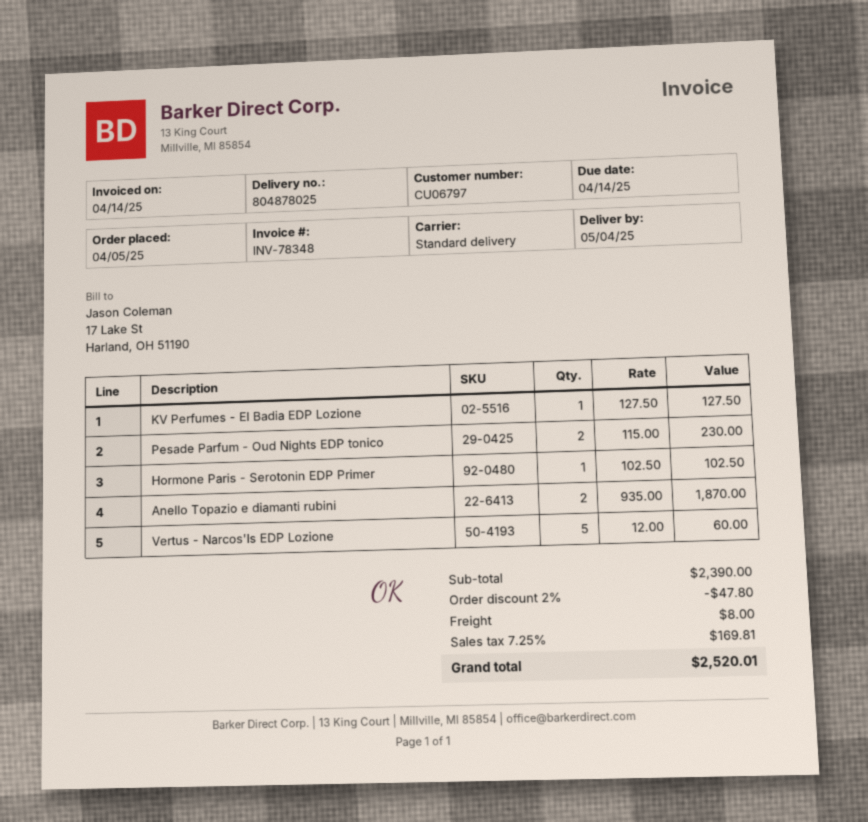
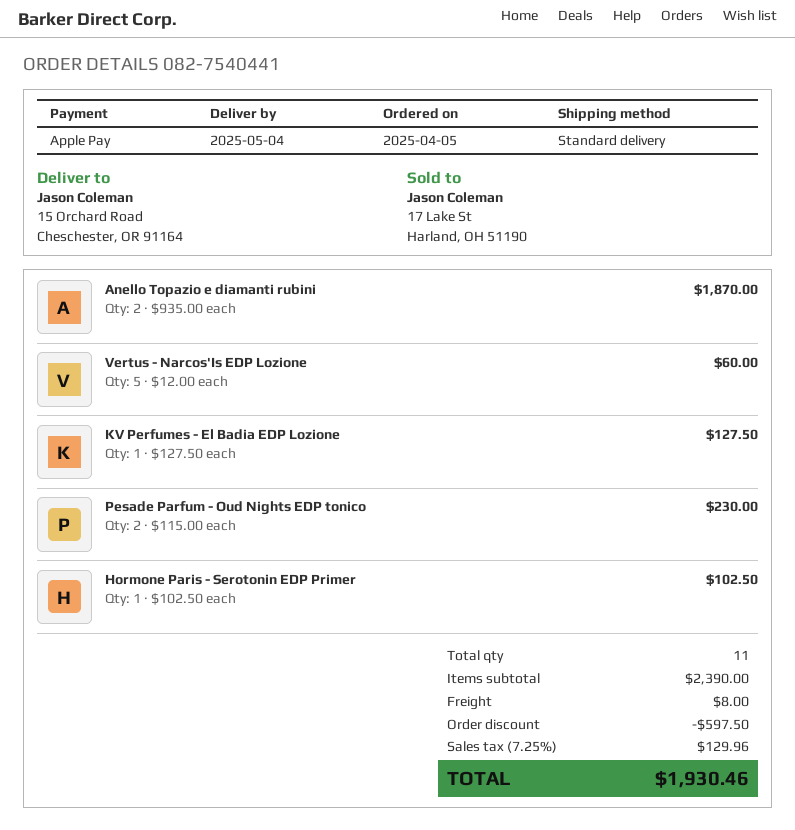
discount: 47.80 -> 597.50
tax: 7.25% = 169.81 -> 7.25% = 129.96
total: 2520.01 -> 1930.46

